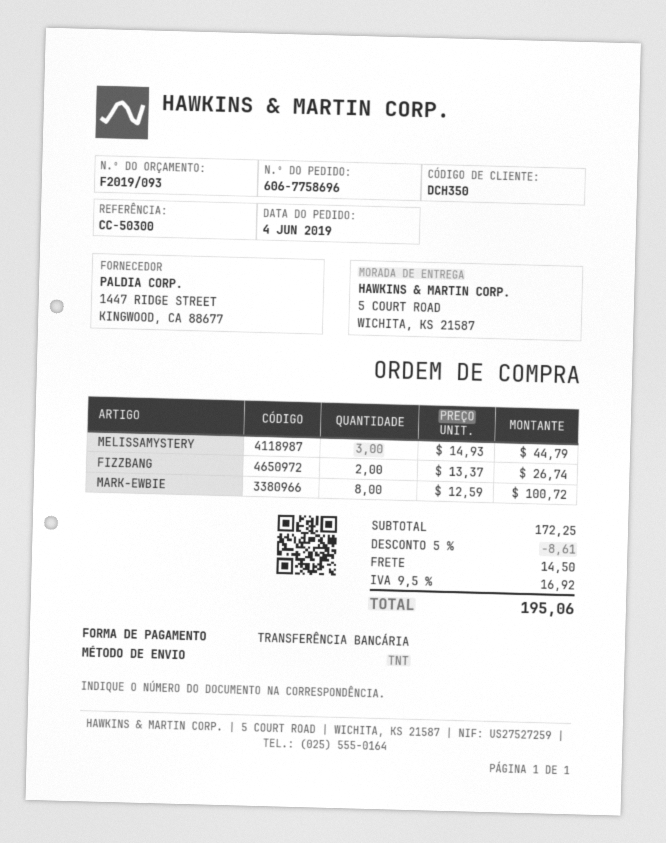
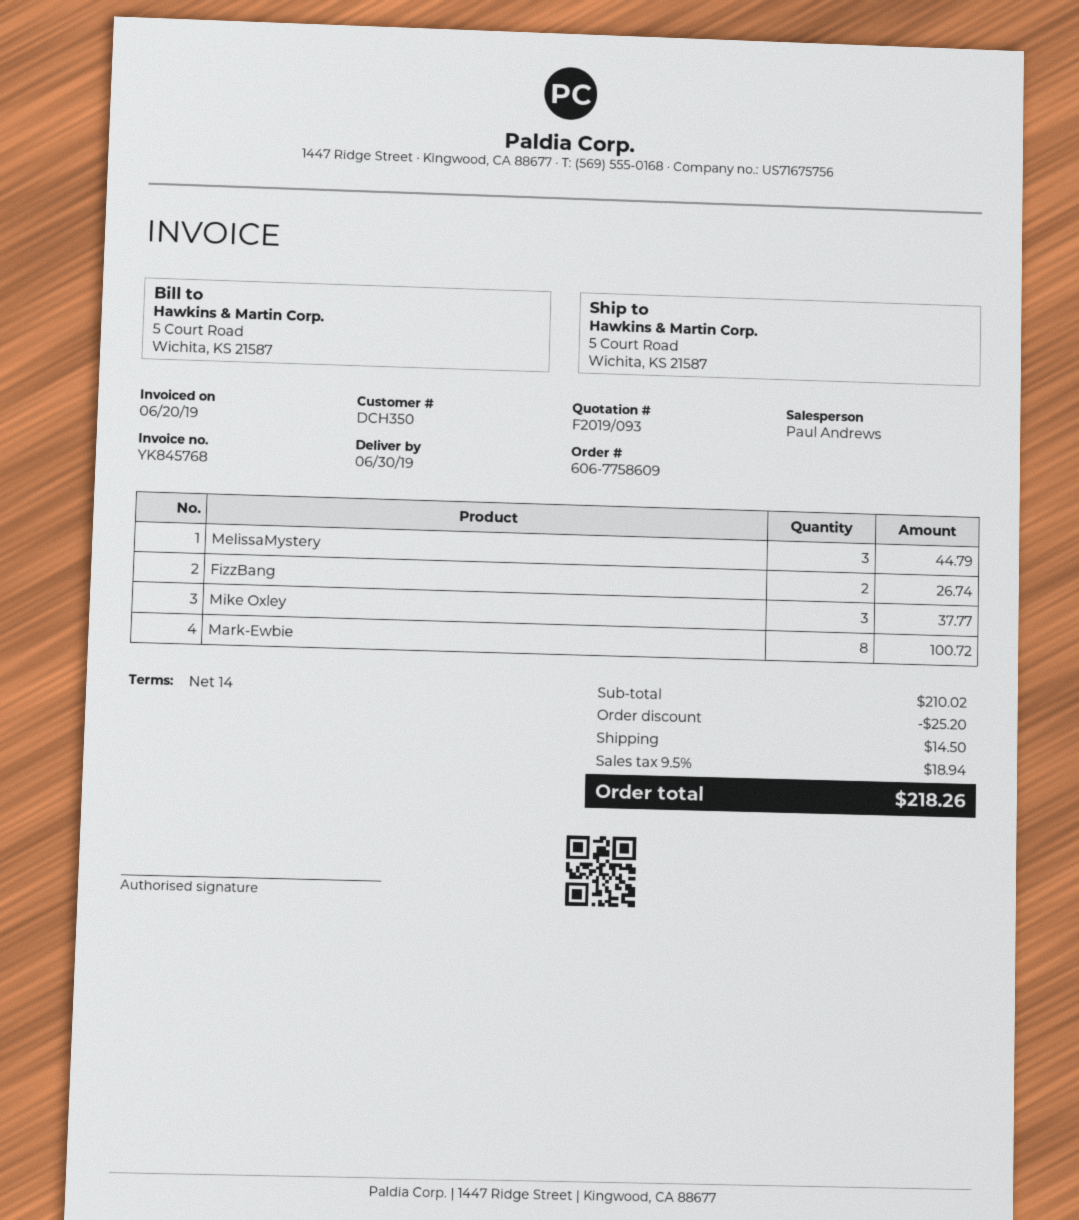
order number: 606-7758696 -> 606-7758609
Mike Oxley: none -> 3 for 37.77
subtotal: 172.25 -> 210.02
discount: 8.61 -> 25.20
tax: 9.5% = 16.92 -> 9.5% = 18.94
total: 195.06 -> 218.26

